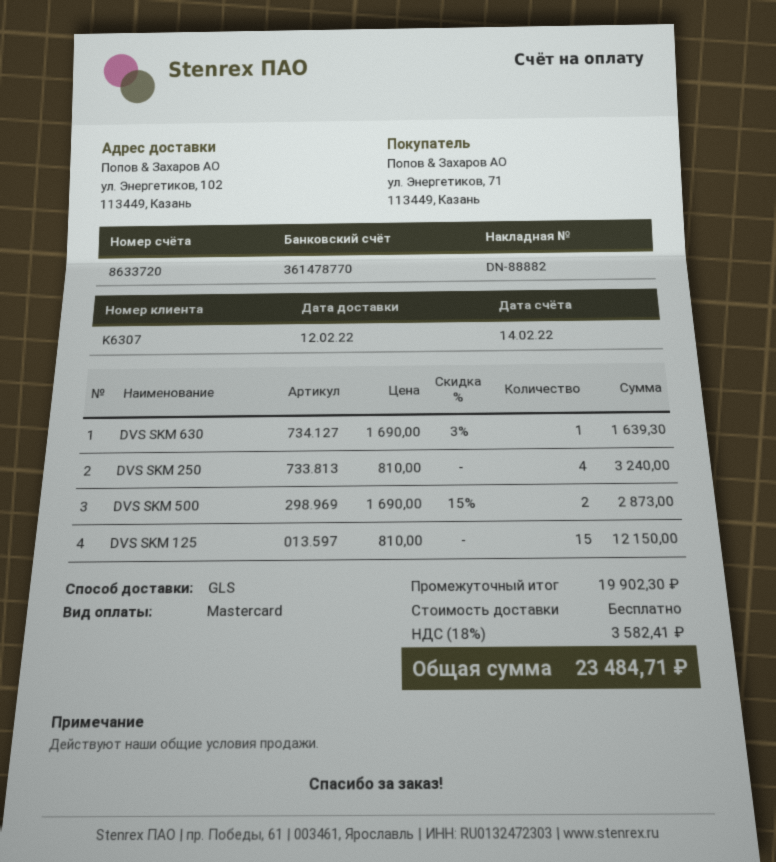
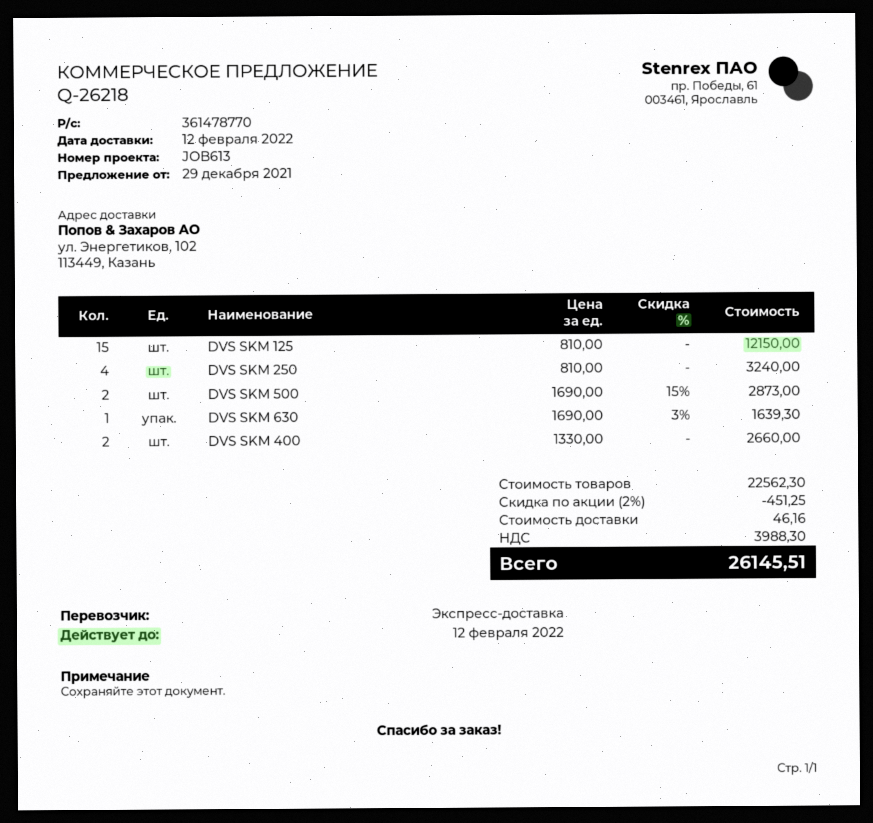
shipping method: GLS -> express
DVS SKМ 400: none -> 2 x 1330.00 = 2660.00
subtotal: 19902.30 -> 22562.30
discount: none -> 2% = 451.25
shipping: 0.00 -> 46.16
tax: 3582.41 -> 3988.30
total: 23484.71 -> 26145.51

